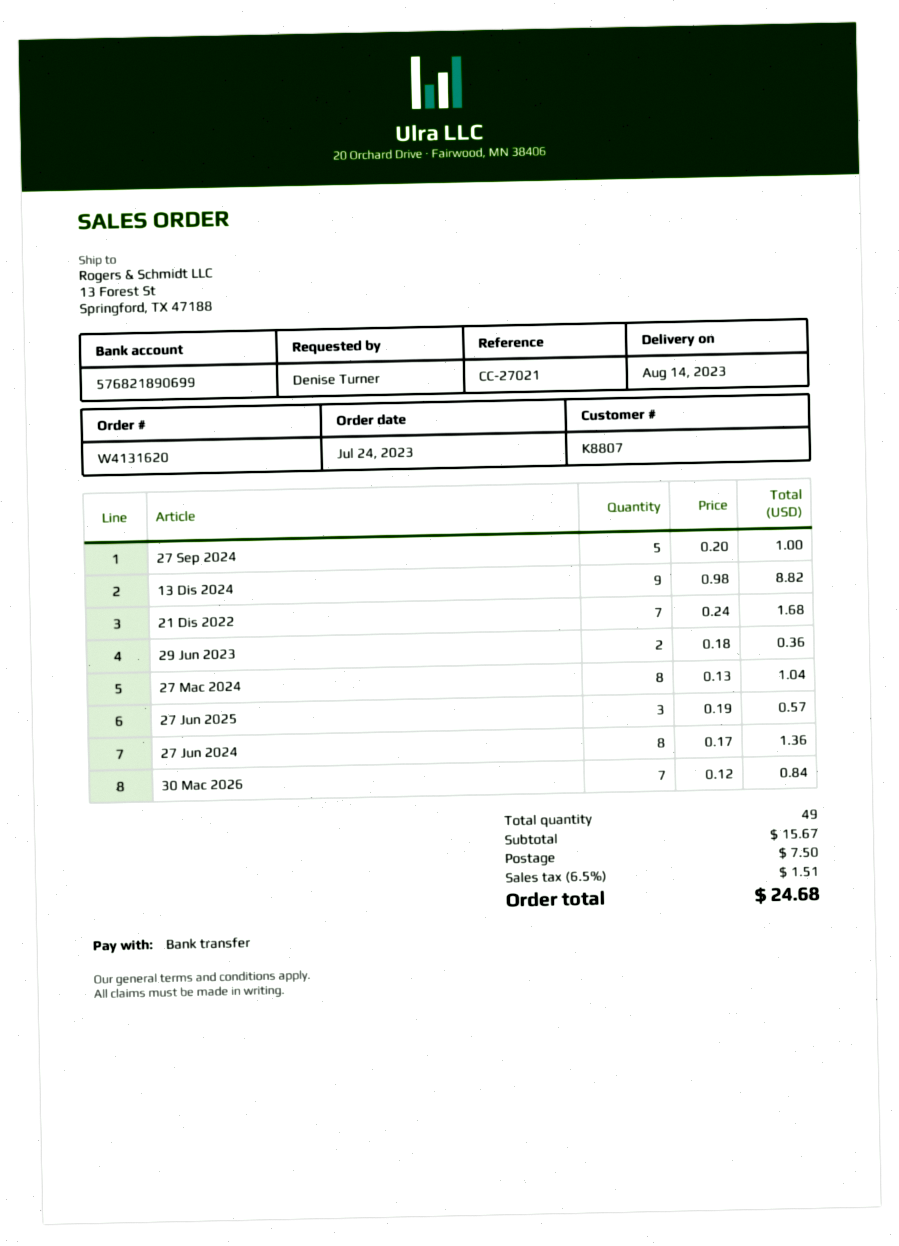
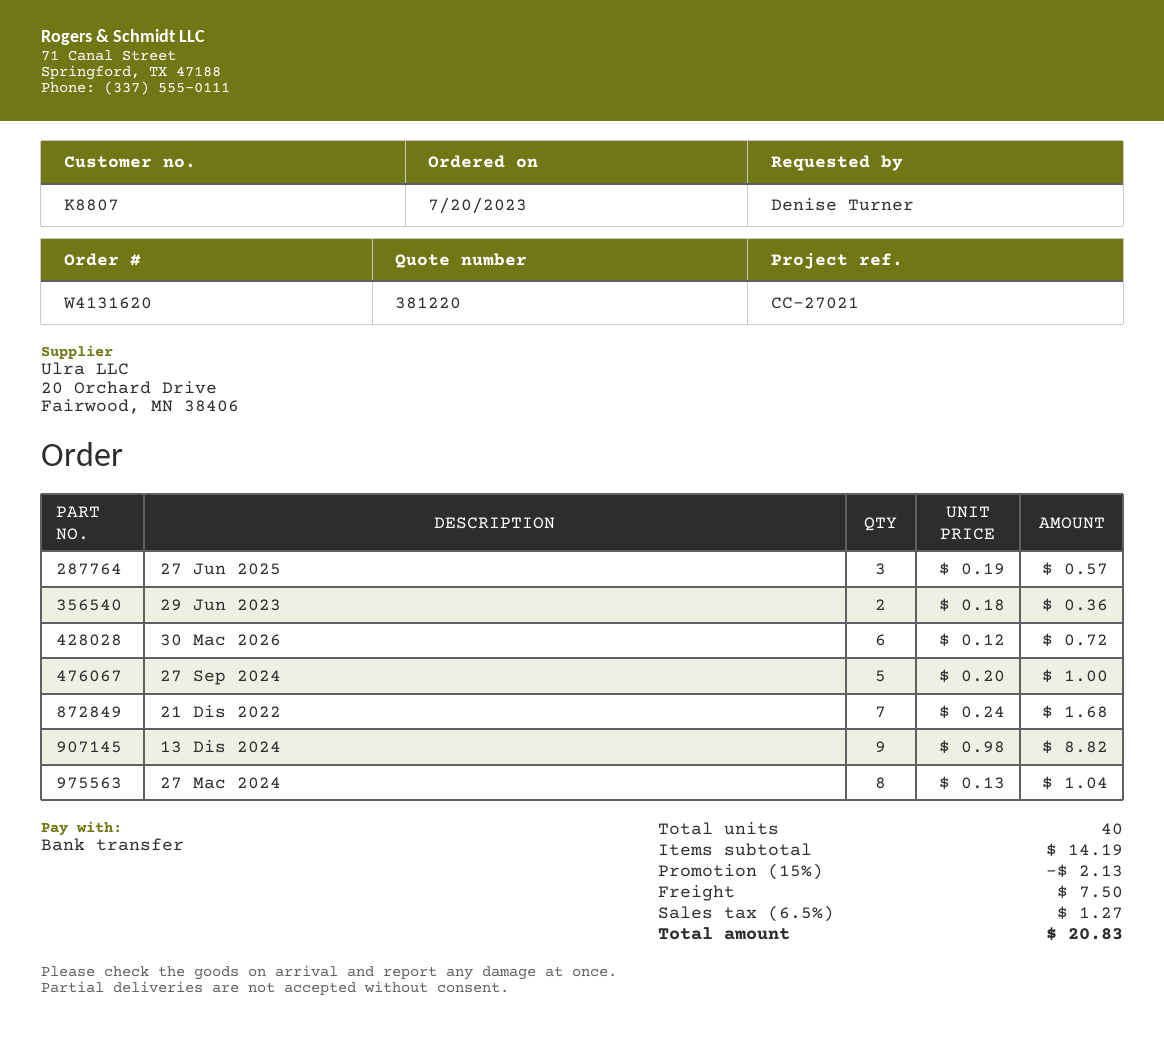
order date: 2023-07-24 -> 2023-07-20
27 Jun 2024: 8 x 0.17 = 1.36 -> none
30 Mac 2026: 7 x 0.12 = 0.84 -> 6 x 0.12 = 0.72
total quantity: 49 -> 40
subtotal: 15.67 -> 14.19
discount: none -> 15% = 2.13
tax: 6.5% = 1.51 -> 6.5% = 1.27
total: 24.68 -> 20.83

